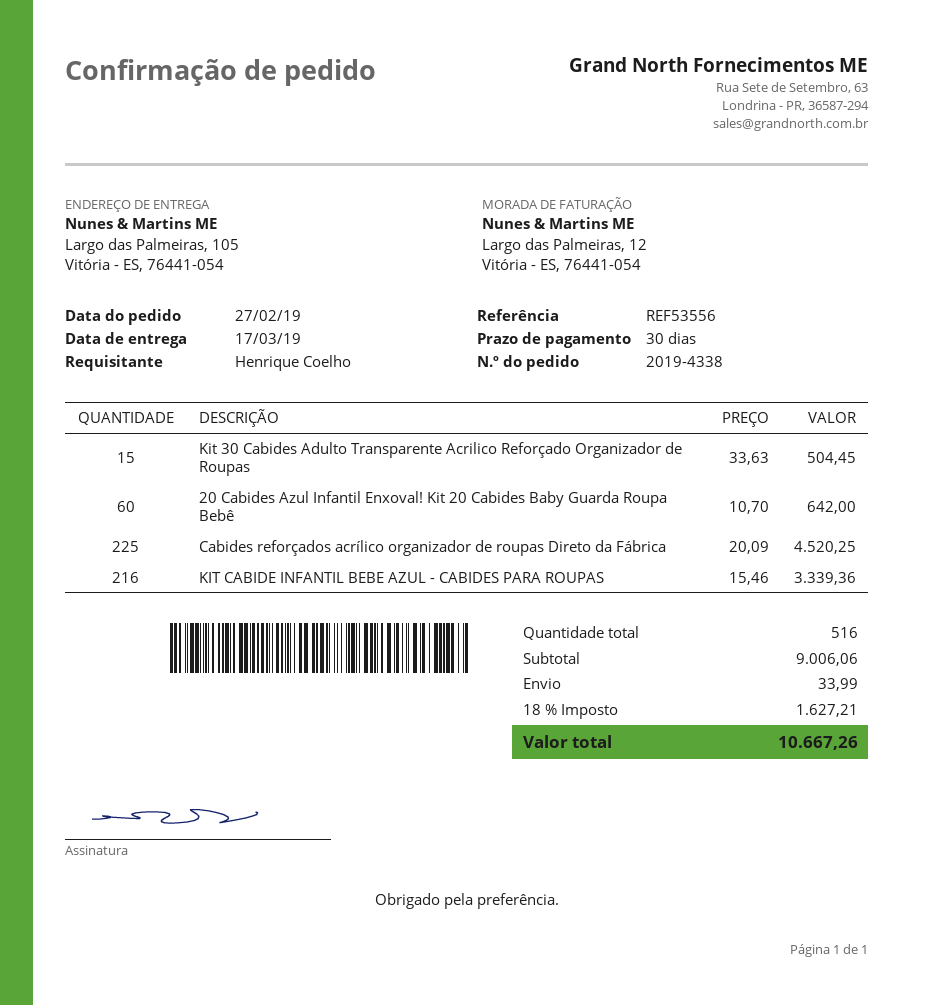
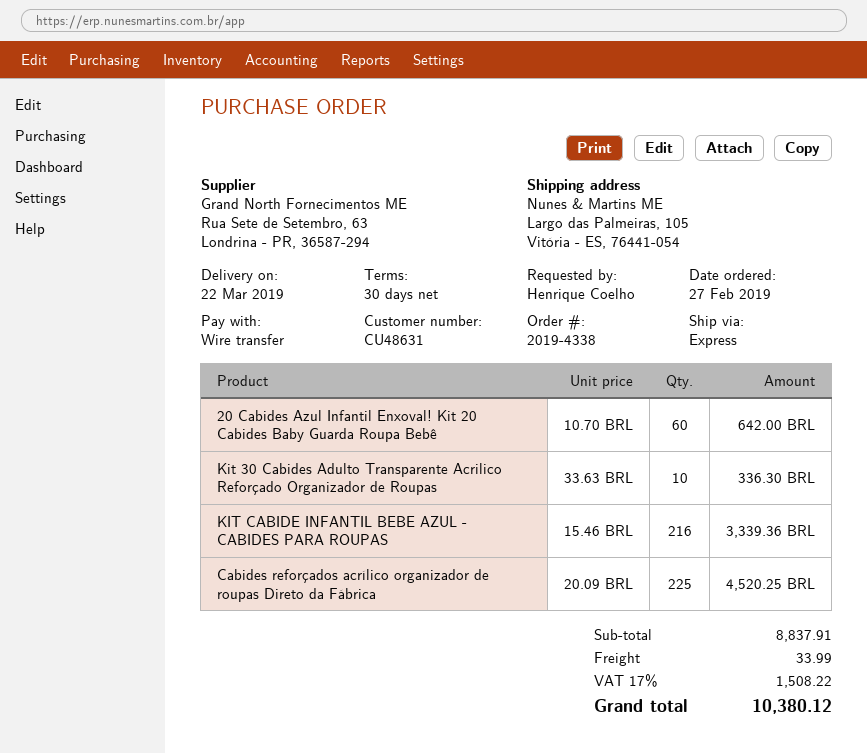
delivery date: 2019-03-17 -> 2019-03-22
Kit 30 Cabides Adulto Transparente Acrilico Reforçado Organizador de Roupas: 15 x 33.63 = 504.45 -> 10 x 33.63 = 336.30
subtotal: 9006.06 -> 8837.91
tax: 18% = 1627.21 -> 17% = 1508.22
total: 10667.26 -> 10380.12

